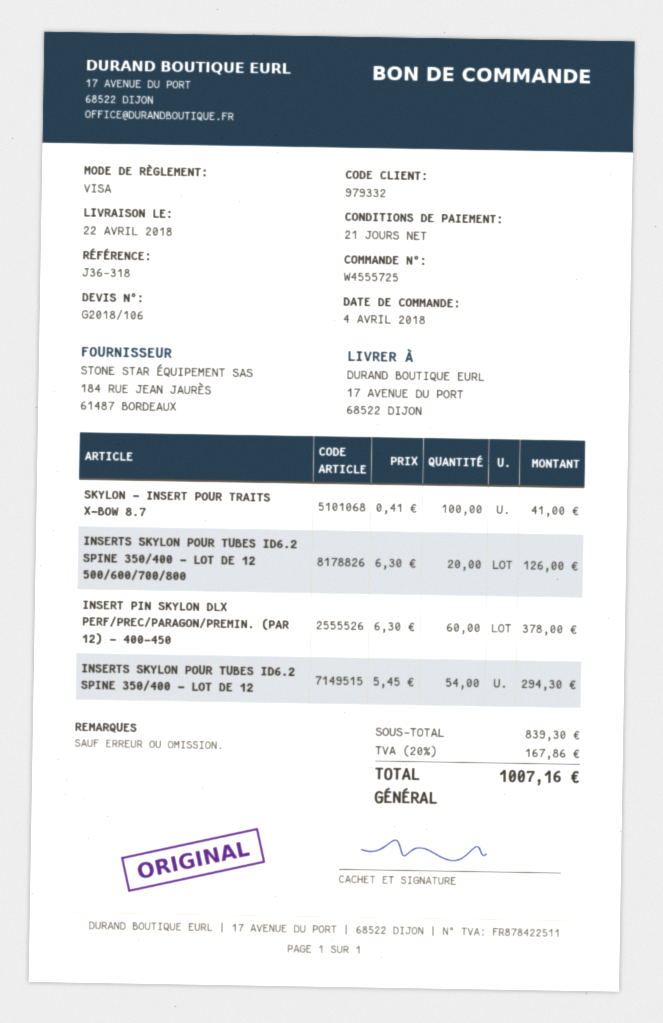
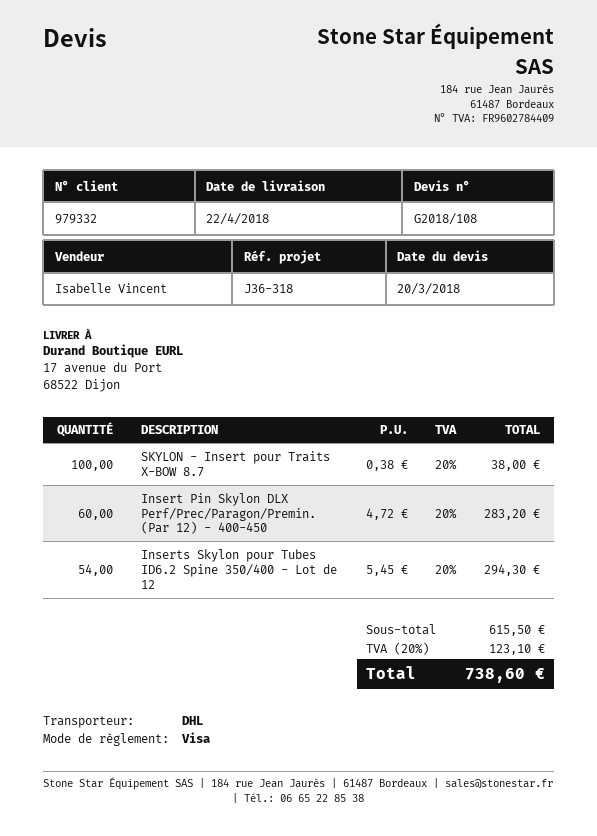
quote number: G2018/106 -> G2018/108
SKYLON - INSERT POUR TRAITS X-BOW 8.7: 100 x 0.41 = 41.00 -> 100 x 0.38 = 38.00
INSERTS SKYLON POUR TUBES ID6.2 SPINE 350/400 - LOT DE 12 500/600/700/800: 20 x 6.30 = 126.00 -> none
INSERT PIN SKYLON DLX PERF/PREC/PARAGON/PREMIN. (PAR 12) - 400-450: 60 x 6.30 = 378.00 -> 60 x 4.72 = 283.20
subtotal: 839.30 -> 615.50
tax: 20% = 167.86 -> 20% = 123.10
total: 1007.16 -> 738.60

